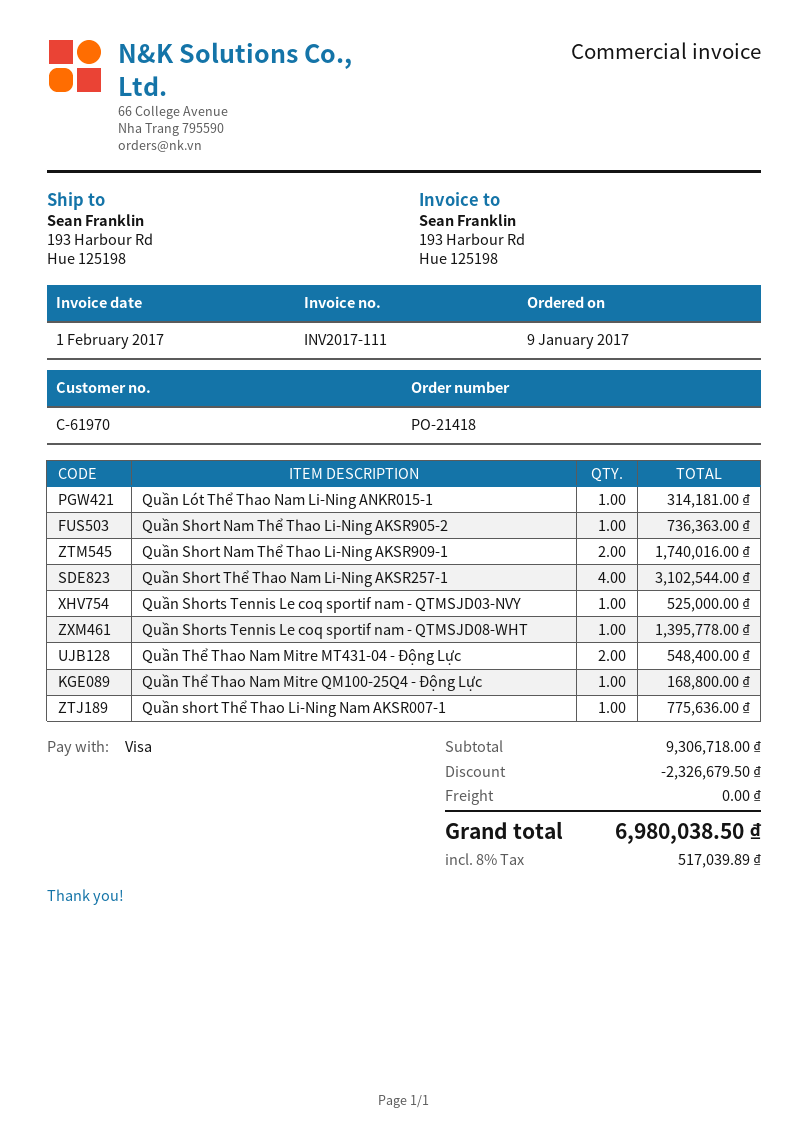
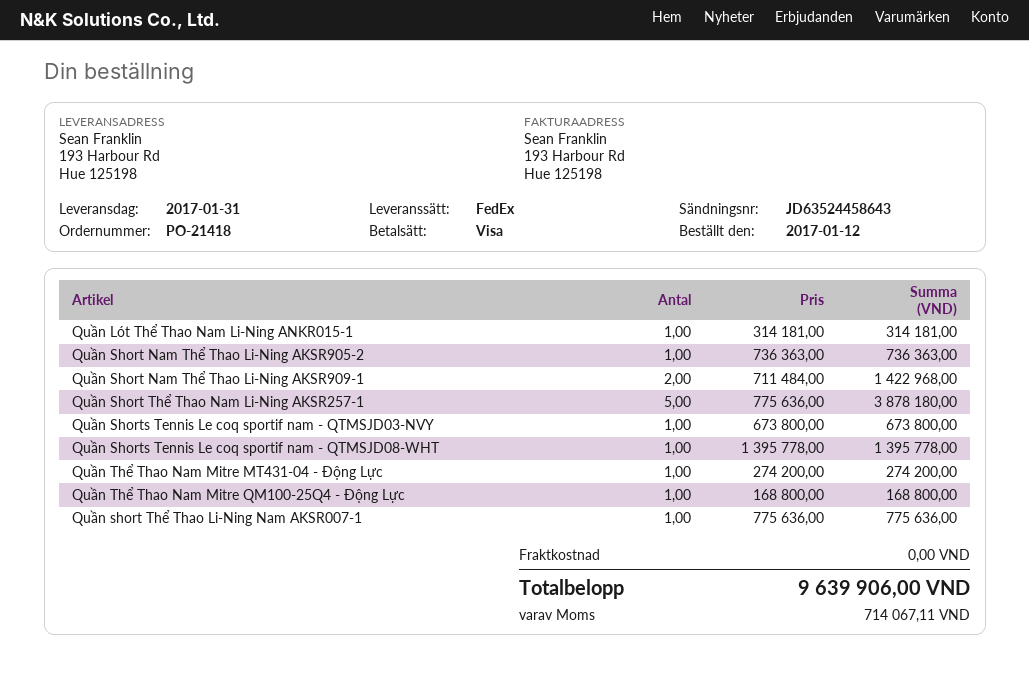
order date: 2017-01-09 -> 2017-01-12
Quần Short Nam Thể Thao Li-Ning AKSR909-1: 2 for 1740016.00 -> 2 for 1422968.00
Quần Short Thể Thao Nam Li-Ning AKSR257-1: 4 for 3102544.00 -> 5 for 3878180.00
Quần Shorts Tennis Le coq sportif nam - QTMSJD03-NVY: 1 for 525000.00 -> 1 for 673800.00
Quần Thể Thao Nam Mitre MT431-04 - Động Lực: 2 for 548400.00 -> 1 for 274200.00
discount: 2326679.50 -> none
tax: 517039.89 -> 714067.11
total: 6980038.50 -> 9639906.00

